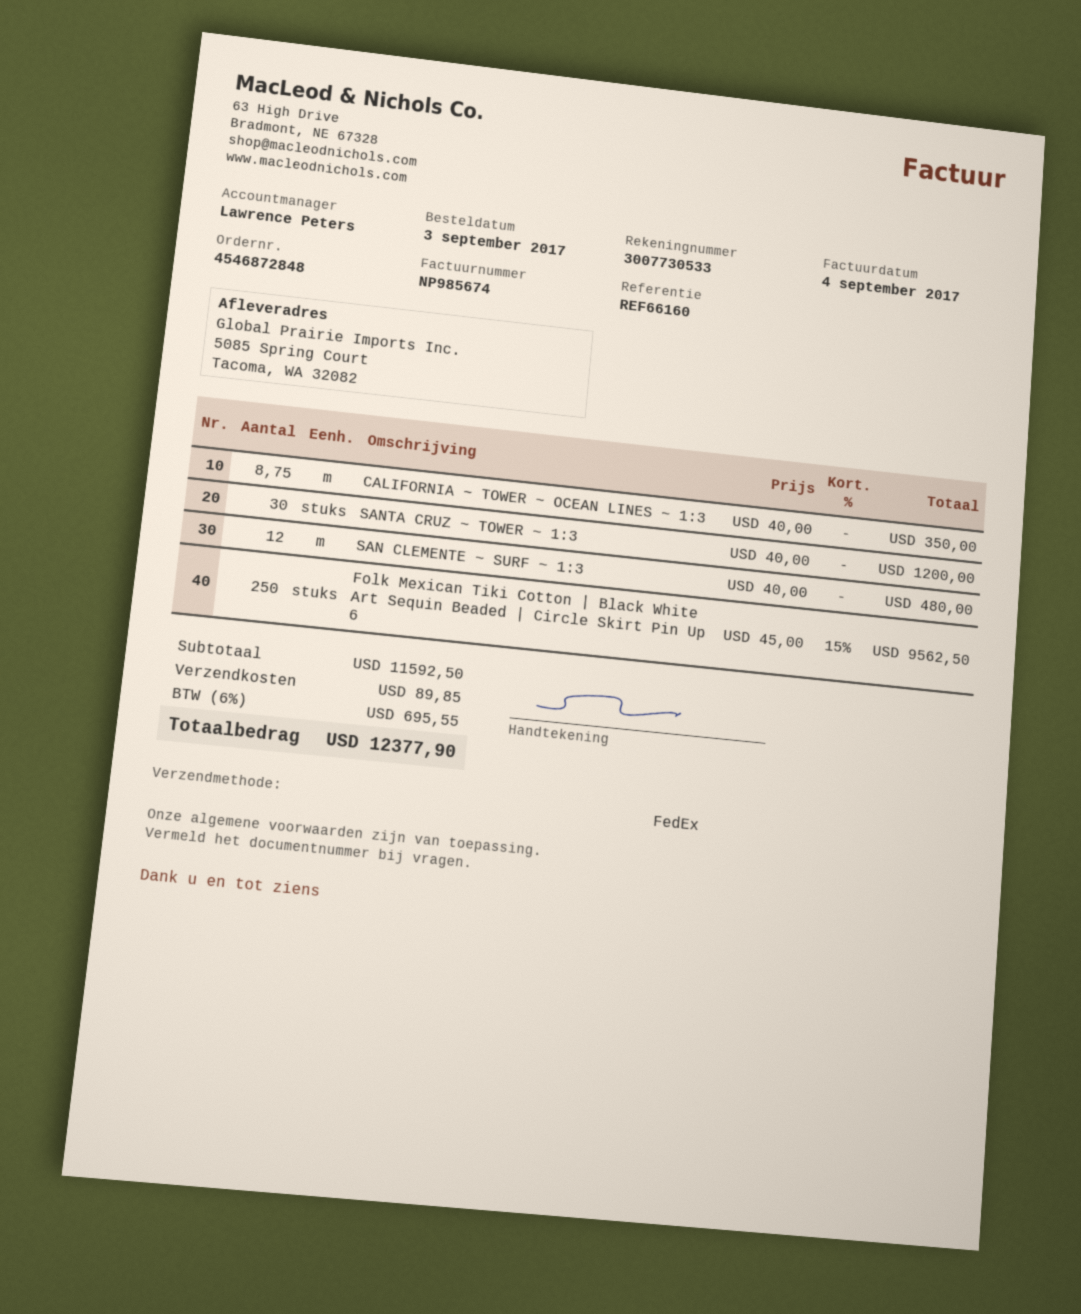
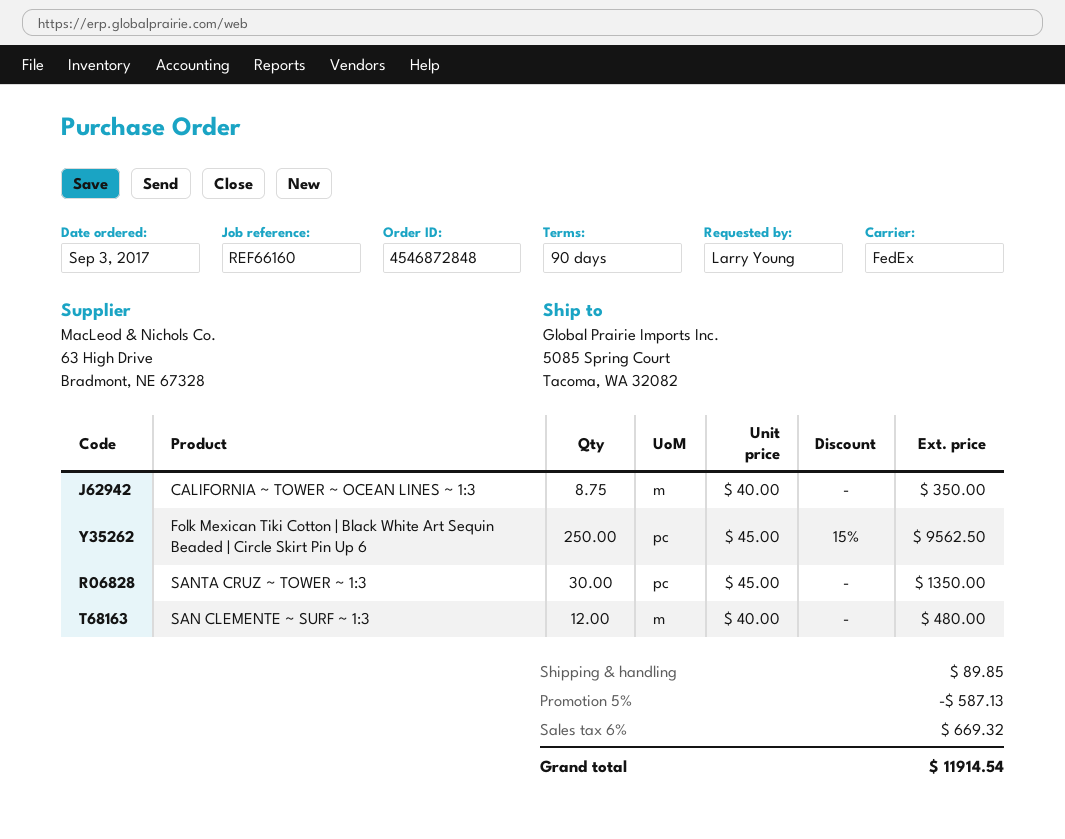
SANTA CRUZ ~ TOWER ~ 1:3: 30 x 40.00 = 1200.00 -> 30 x 45.00 = 1350.00
discount: none -> 5% = 587.13
tax: 6% = 695.55 -> 6% = 669.32
total: 12377.90 -> 11914.54

